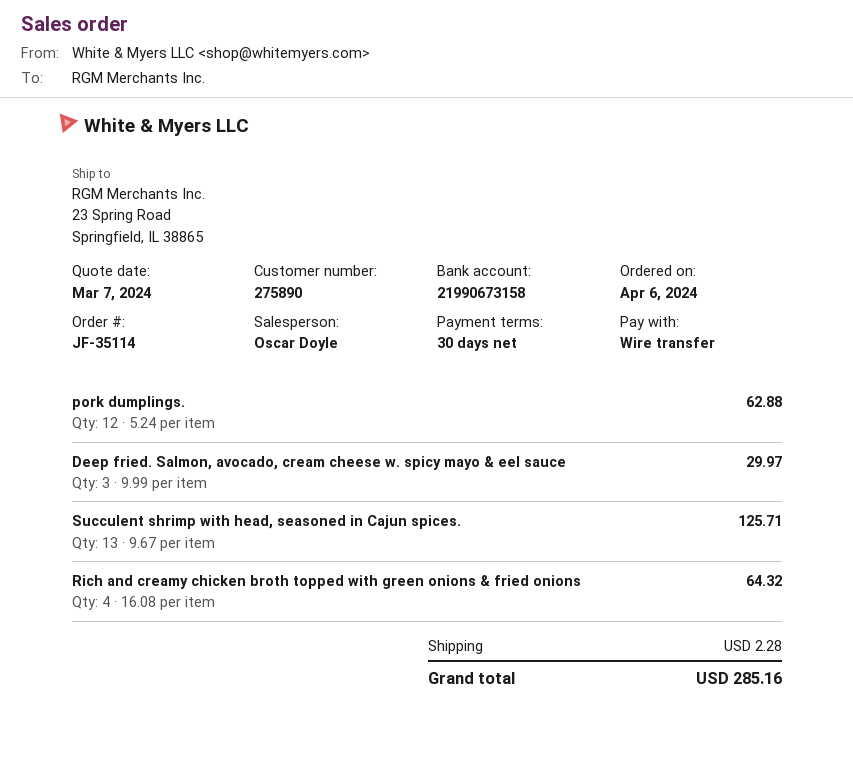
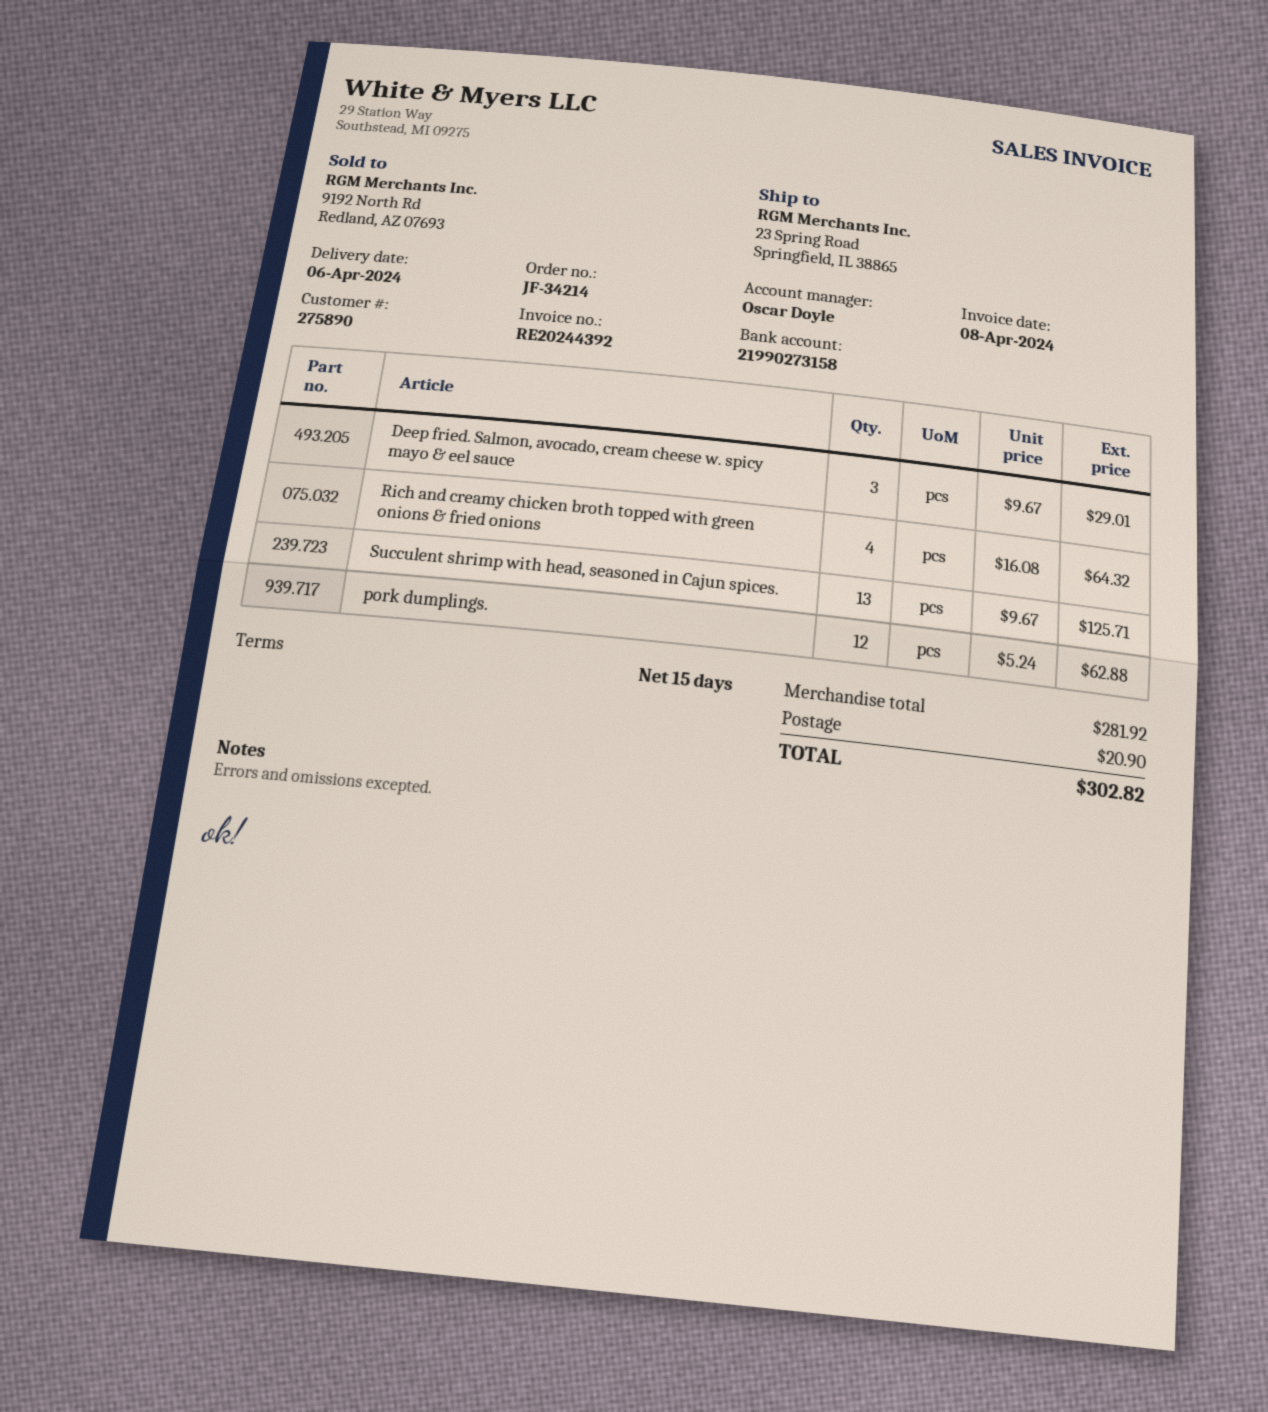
order number: JF-35114 -> JF-34214
payment terms: 30 days -> 15 days
bank account: 21990673158 -> 21990273158
Deep fried. Salmon, avocado, cream cheese w. spicy mayo & eel sauce: 3 x 9.99 = 29.97 -> 3 x 9.67 = 29.01
shipping: 2.28 -> 20.90
total: 285.16 -> 302.82

